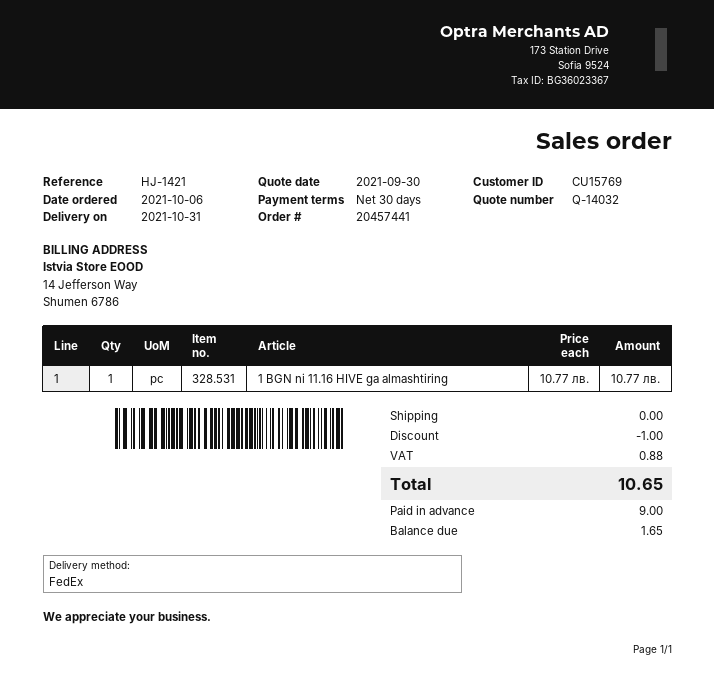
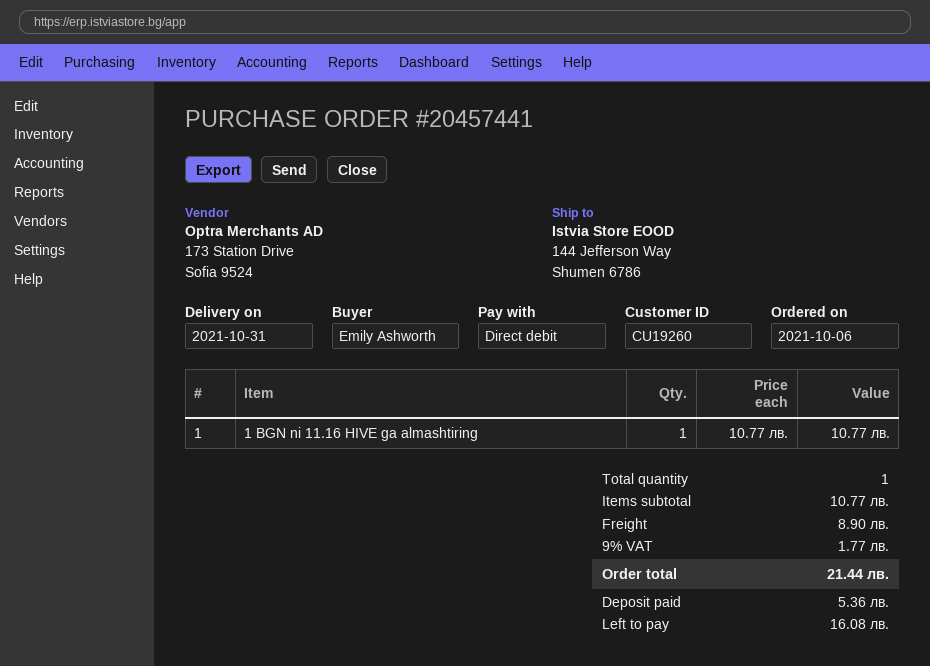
customer number: CU15769 -> CU19260
discount: 1.00 -> none
shipping: 0.00 -> 8.90
tax: 0.88 -> 1.77
total: 10.65 -> 21.44
deposit: 9.00 -> 5.36
balance: 1.65 -> 16.08

